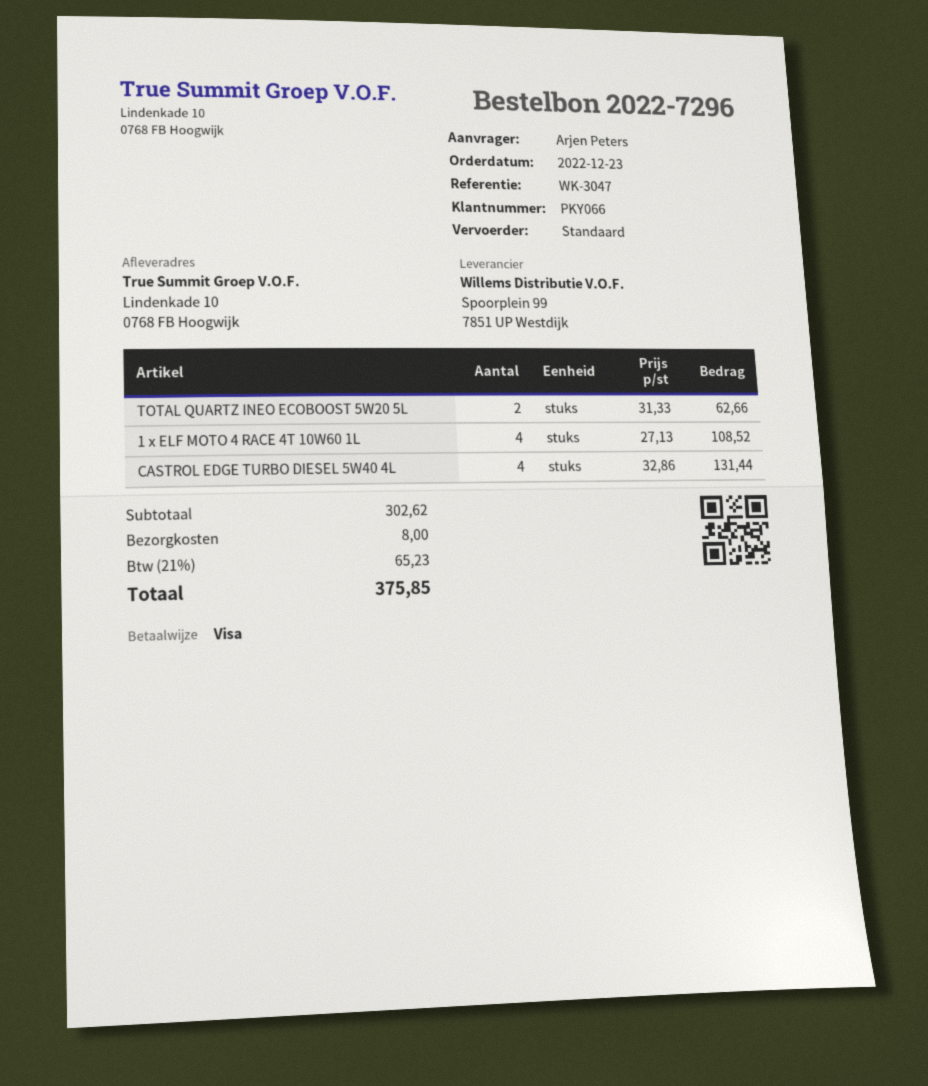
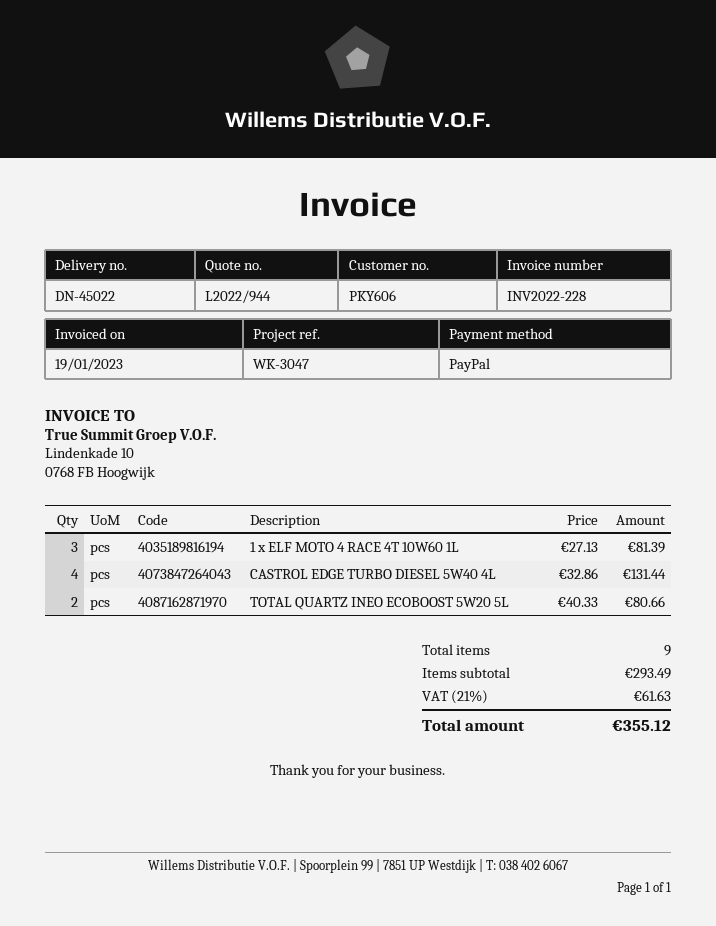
customer number: PKY066 -> PKY606
payment method: Visa -> PayPal
TOTAL QUARTZ INEO ECOBOOST 5W20 5L: 2 x 31.33 = 62.66 -> 2 x 40.33 = 80.66
1 x ELF MOTO 4 RACE 4T 10W60 1L: 4 x 27.13 = 108.52 -> 3 x 27.13 = 81.39
subtotal: 302.62 -> 293.49
shipping: 8.00 -> none
tax: 21% = 65.23 -> 21% = 61.63
total: 375.85 -> 355.12

